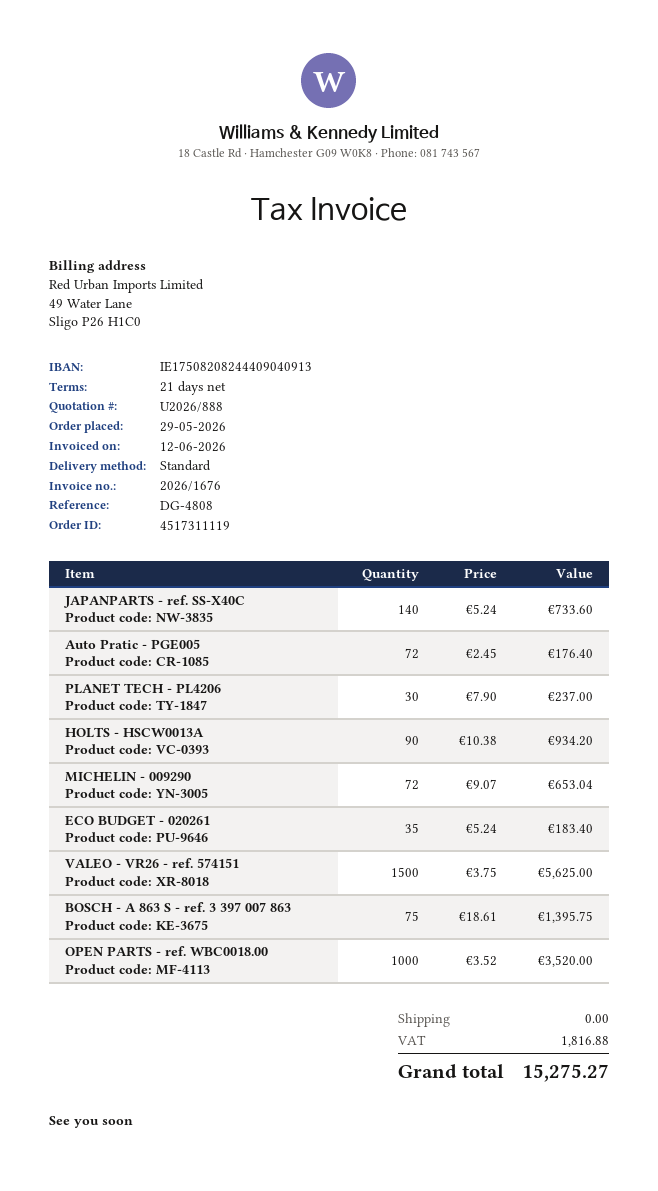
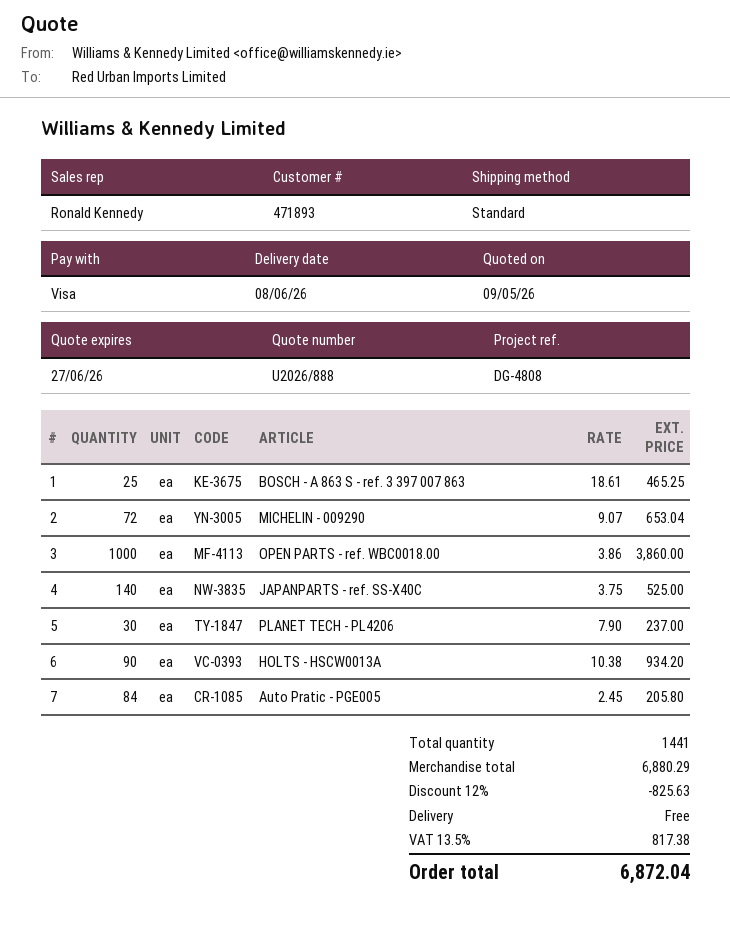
JAPANPARTS - ref. SS-X40C: 140 x 5.24 = 733.60 -> 140 x 3.75 = 525.00
Auto Pratic - PGE005: 72 x 2.45 = 176.40 -> 84 x 2.45 = 205.80
ECO BUDGET - 020261: 35 x 5.24 = 183.40 -> none
VALEO - VR26 - ref. 574151: 1500 x 3.75 = 5625.00 -> none
BOSCH - A 863 S - ref. 3 397 007 863: 75 x 18.61 = 1395.75 -> 25 x 18.61 = 465.25
OPEN PARTS - ref. WBC0018.00: 1000 x 3.52 = 3520.00 -> 1000 x 3.86 = 3860.00
discount: none -> 12% = 825.63
tax: 1816.88 -> 817.38
total: 15275.27 -> 6872.04

